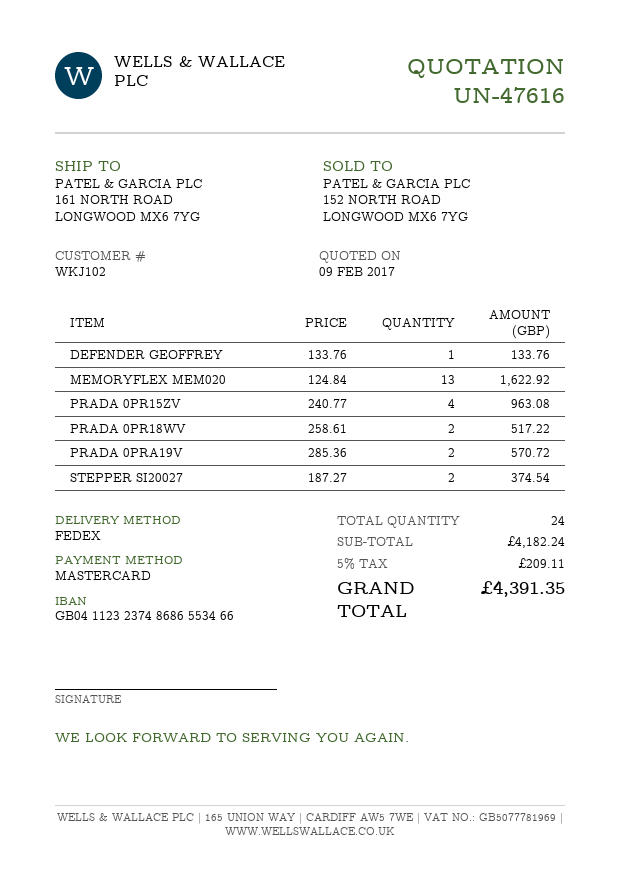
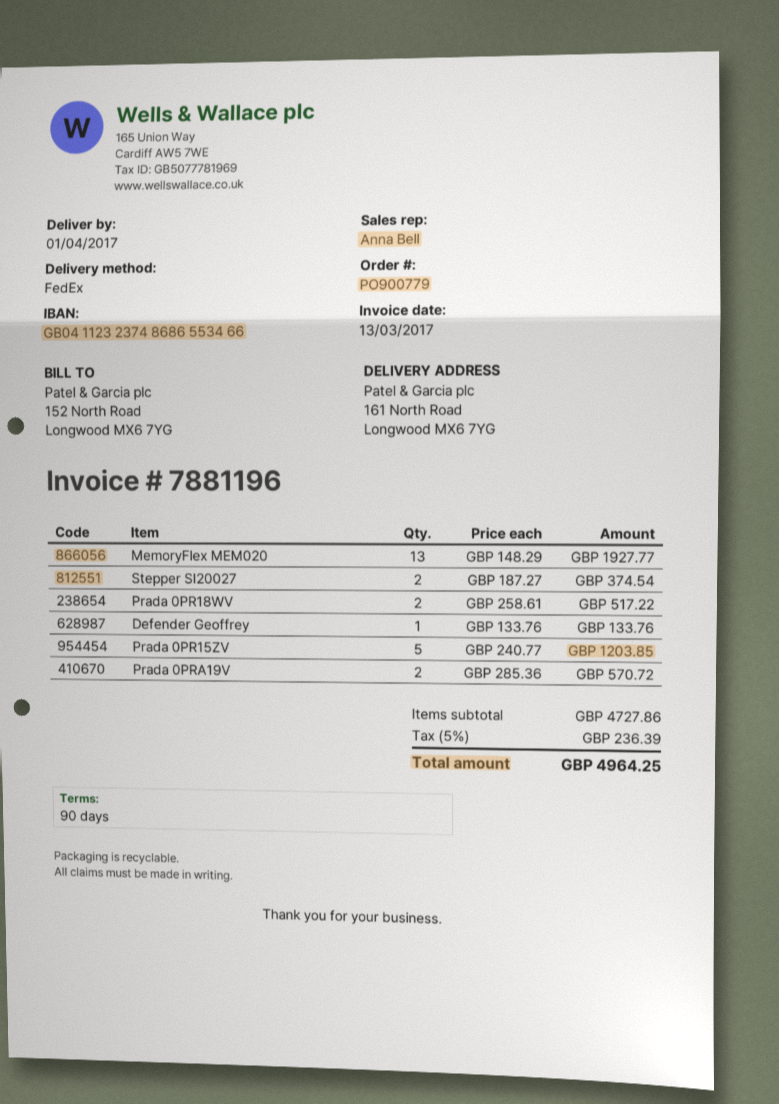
MEMORYFLEX MEM020: 13 x 124.84 = 1622.92 -> 13 x 148.29 = 1927.77
PRADA 0PR15ZV: 4 x 240.77 = 963.08 -> 5 x 240.77 = 1203.85
subtotal: 4182.24 -> 4727.86
tax: 5% = 209.11 -> 5% = 236.39
total: 4391.35 -> 4964.25

